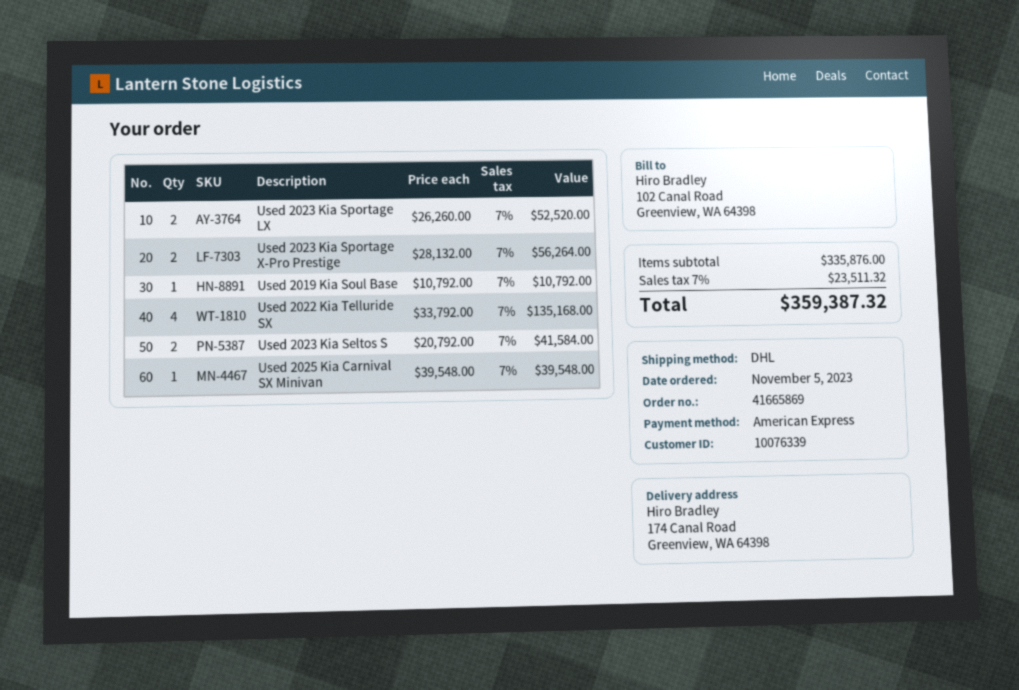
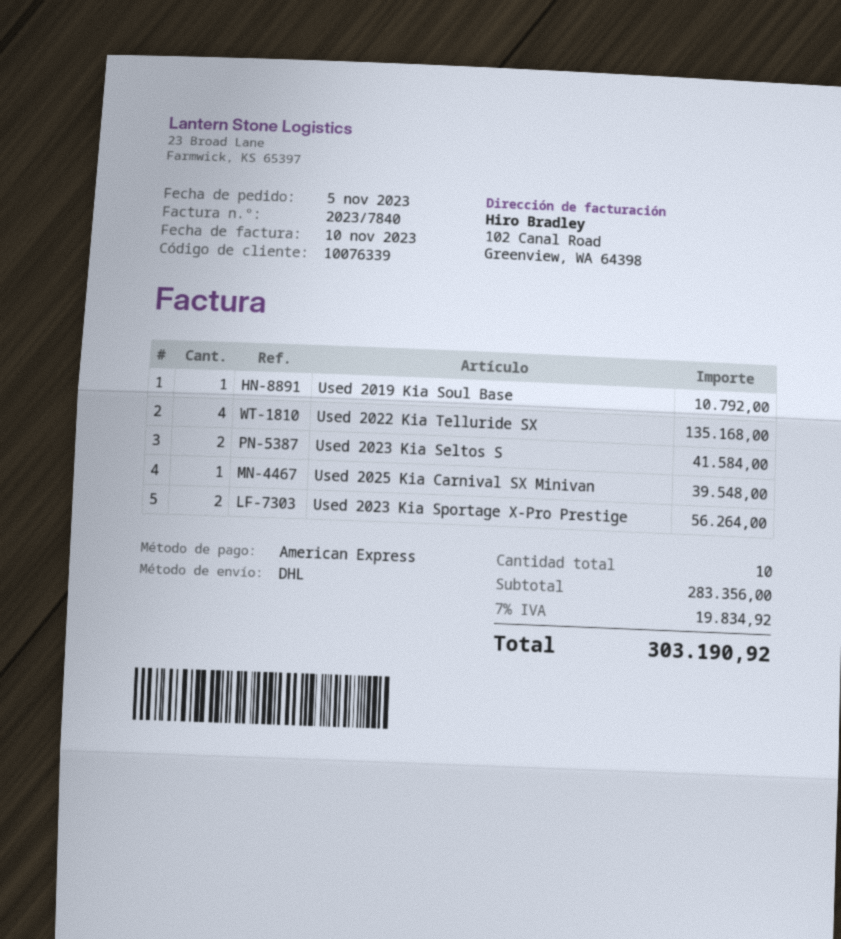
Used 2023 Kia Sportage LX: 2 for 52520.00 -> none
subtotal: 335876.00 -> 283356.00
tax: 7% = 23511.32 -> 7% = 19834.92
total: 359387.32 -> 303190.92

